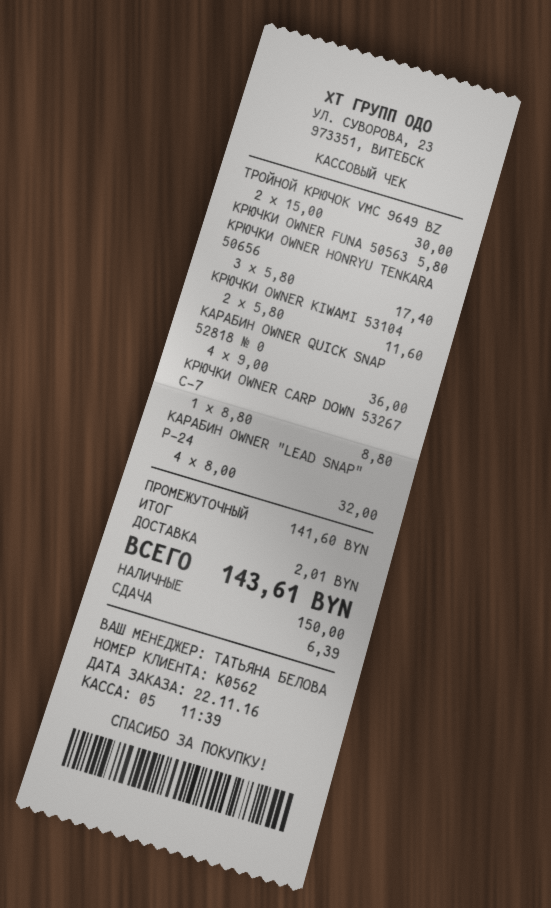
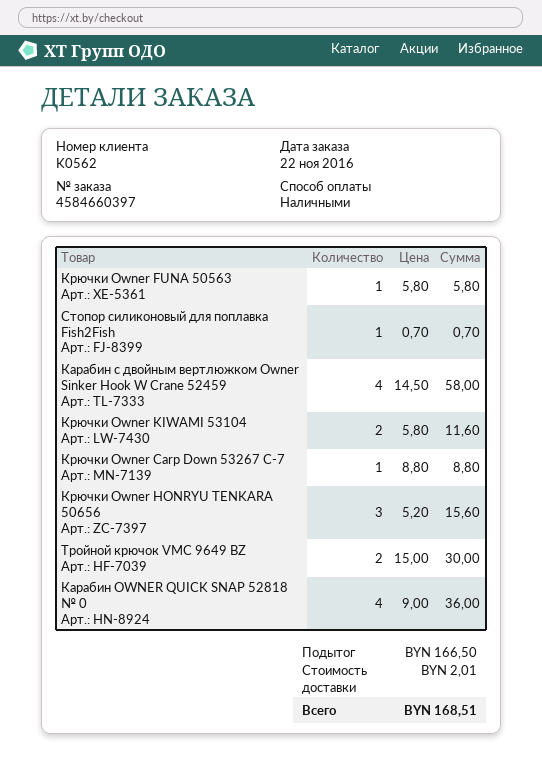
КРЮЧКИ OWNER HONRYU TENKARA 50656: 3 x 5.80 = 17.40 -> 3 x 5.20 = 15.60
КАРАБИН OWNER "LEAD SNAP" P-24: 4 x 8.00 = 32.00 -> none
Стопор силиконовый для поплавка Fish2Fish: none -> 1 x 0.70 = 0.70
Карабин с двойным вертлюжком Owner Sinker Hook W Crane 52459: none -> 4 x 14.50 = 58.00
subtotal: 141.60 -> 166.50
total: 143.61 -> 168.51

